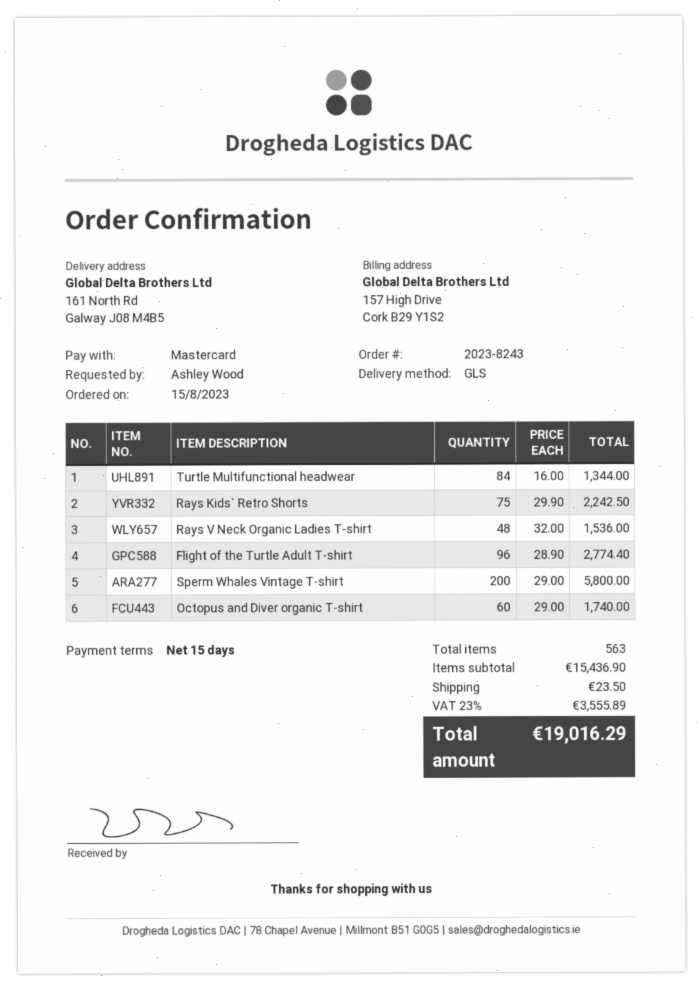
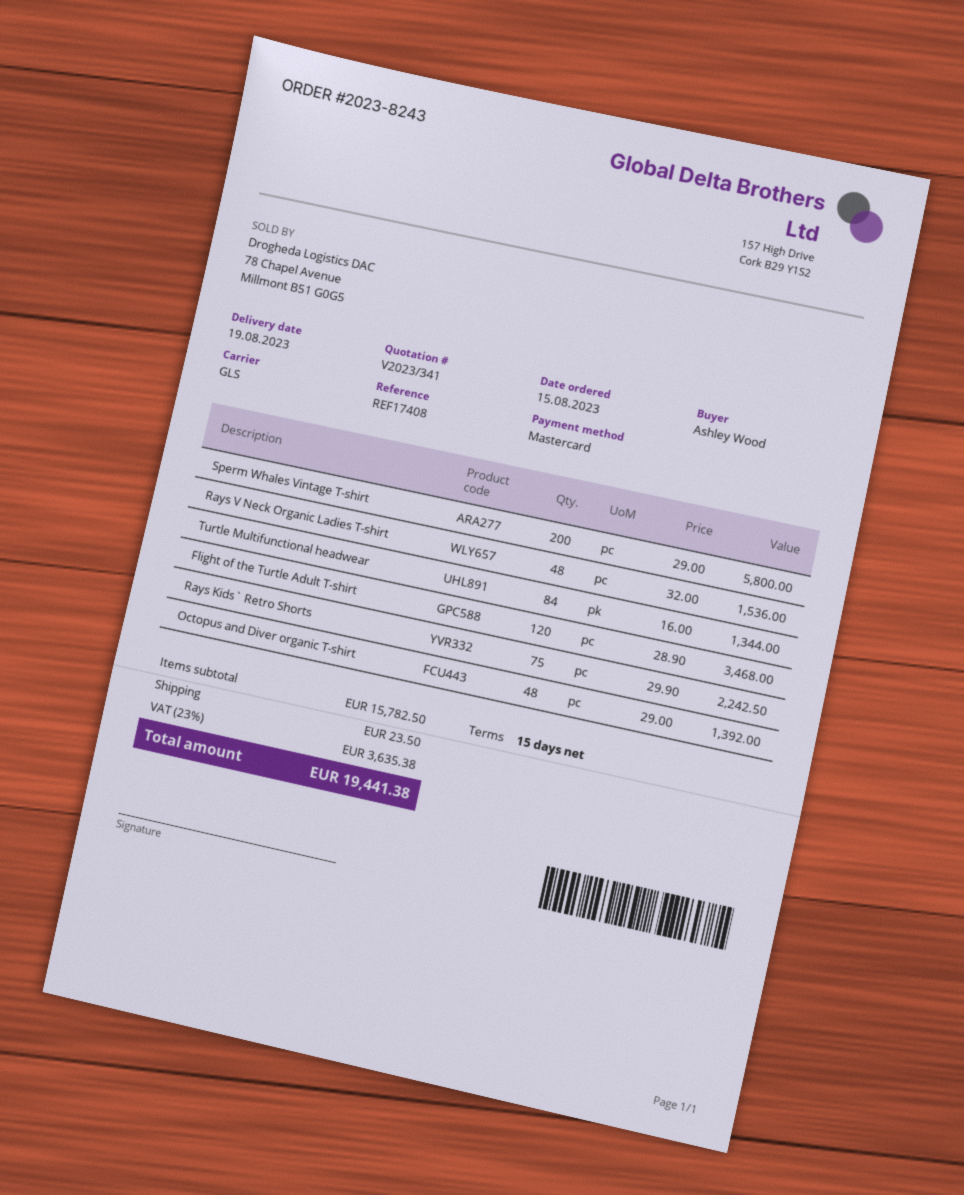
Flight of the Turtle Adult T-shirt: 96 x 28.90 = 2774.40 -> 120 x 28.90 = 3468.00
Octopus and Diver organic T-shirt: 60 x 29.00 = 1740.00 -> 48 x 29.00 = 1392.00
subtotal: 15436.90 -> 15782.50
tax: 23% = 3555.89 -> 23% = 3635.38
total: 19016.29 -> 19441.38

